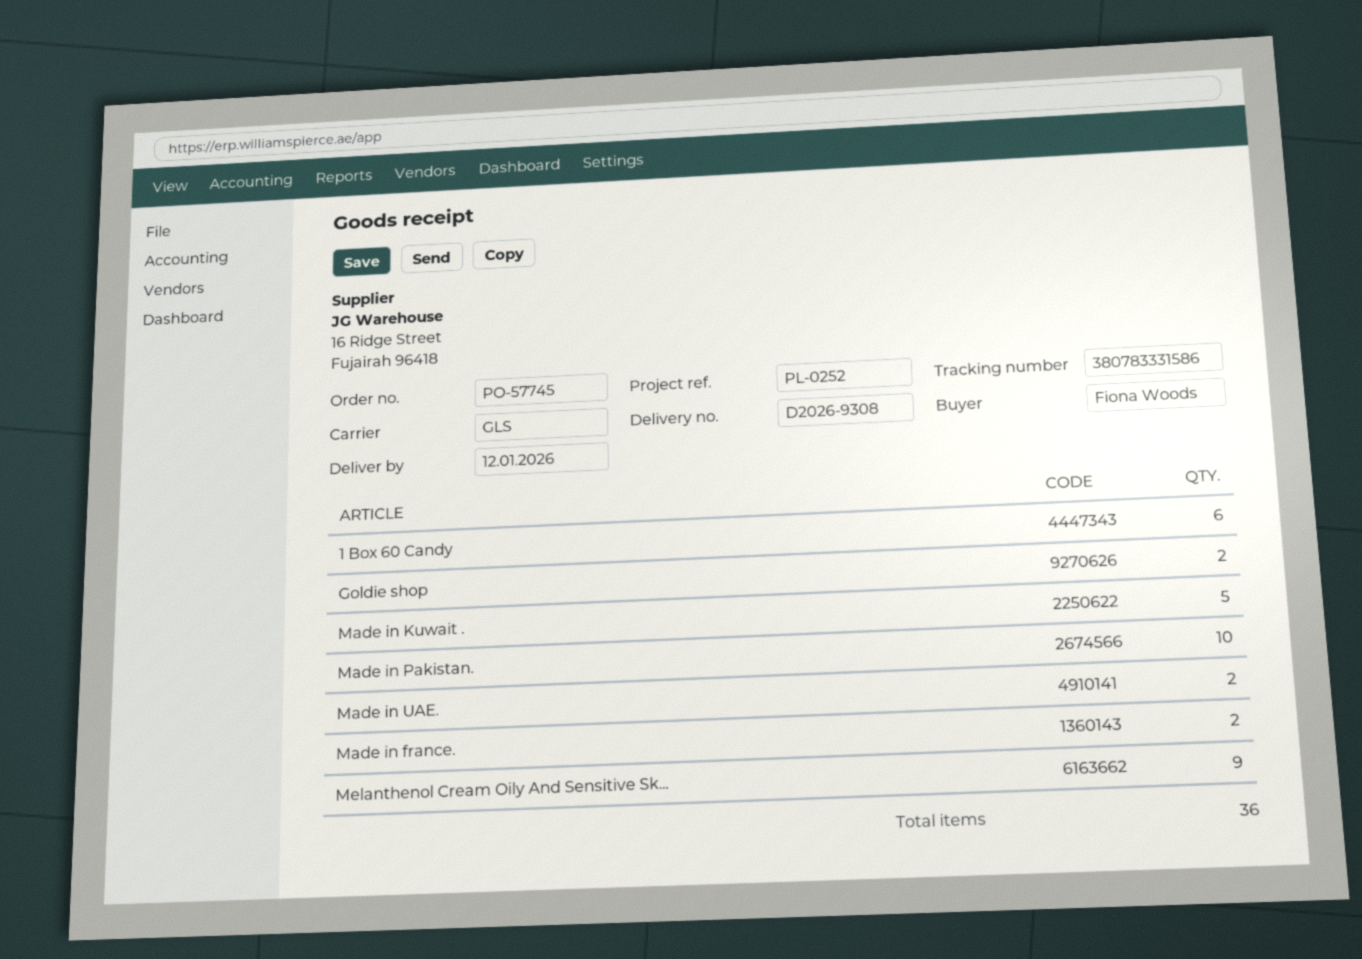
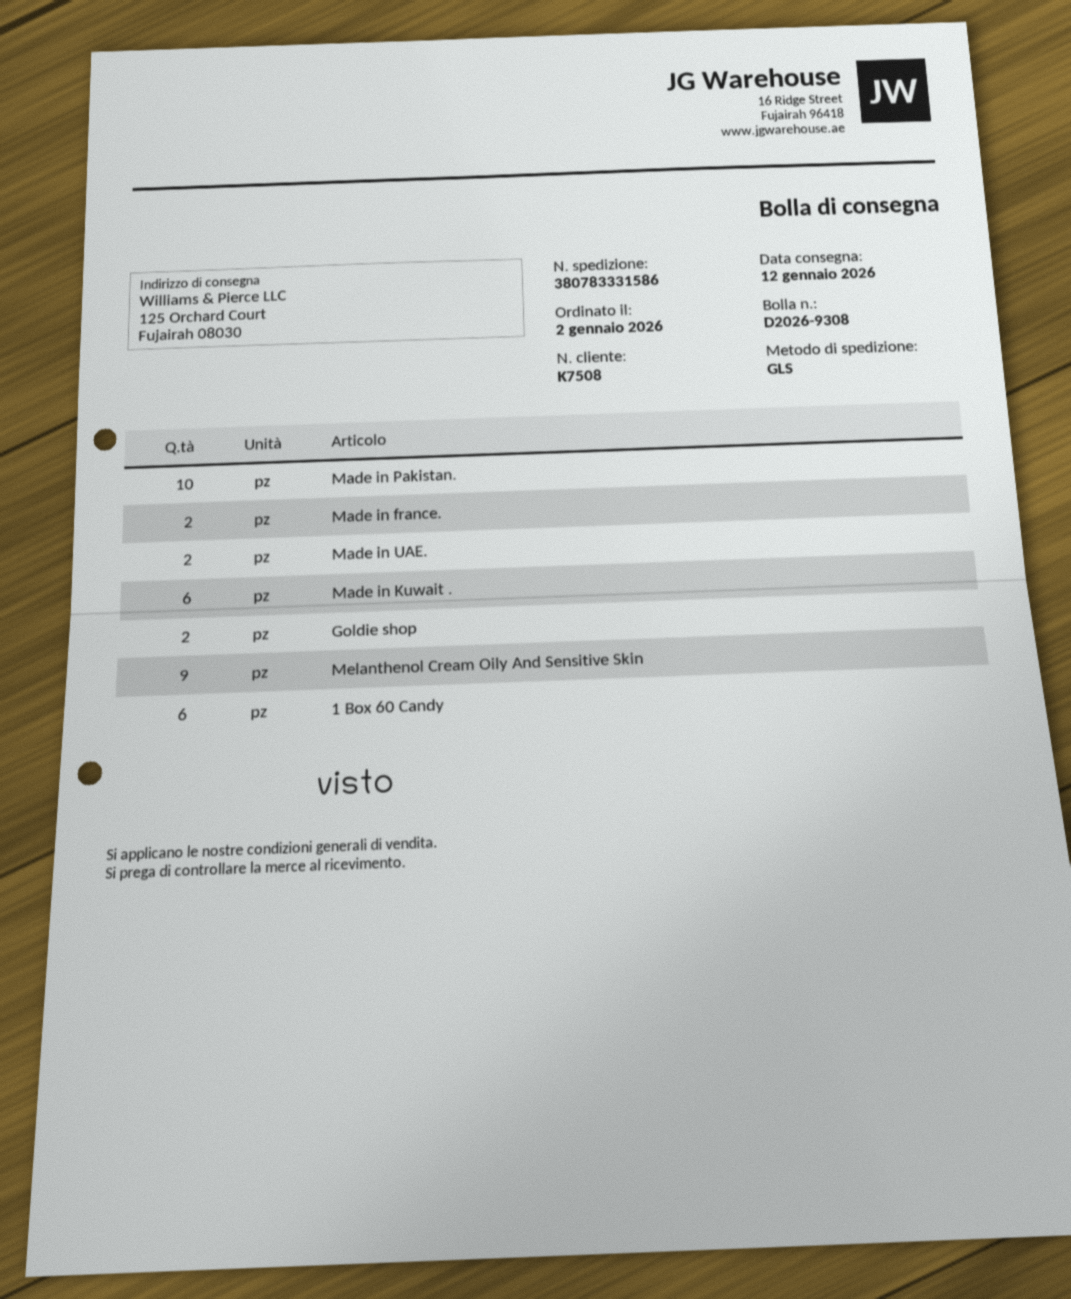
Made in Kuwait .: 5 -> 6

